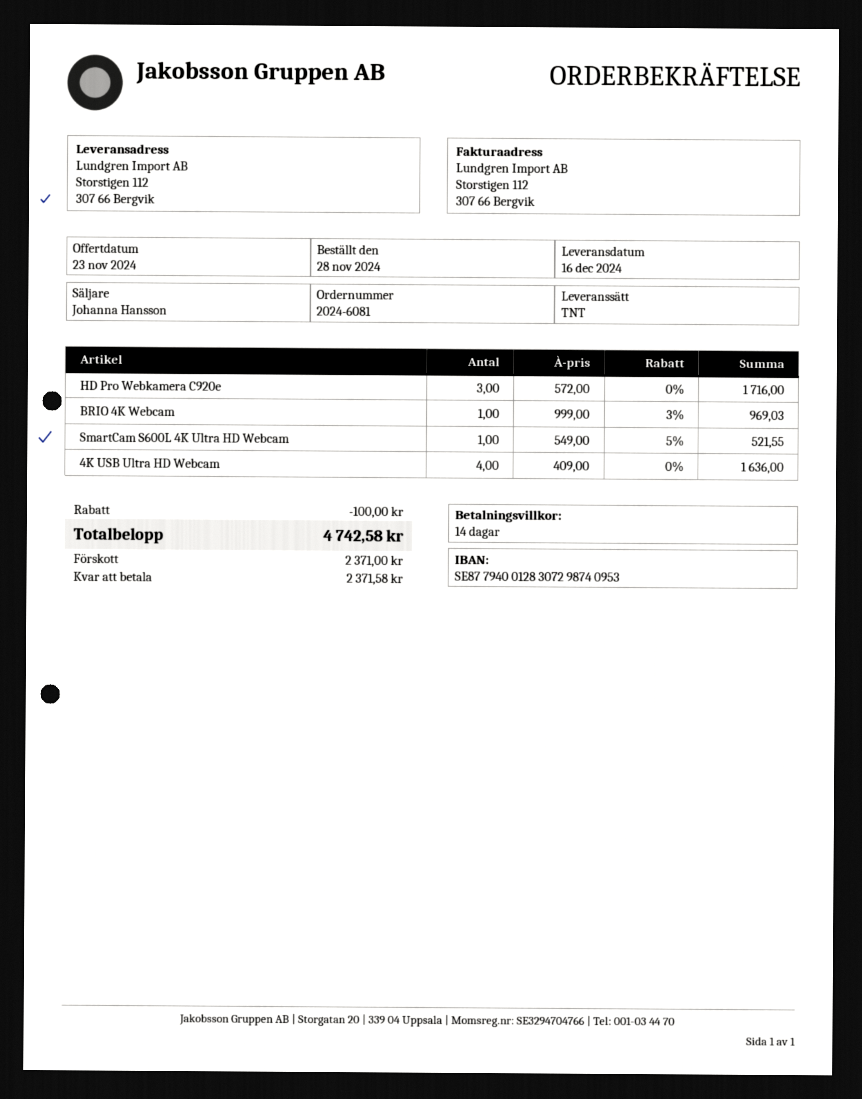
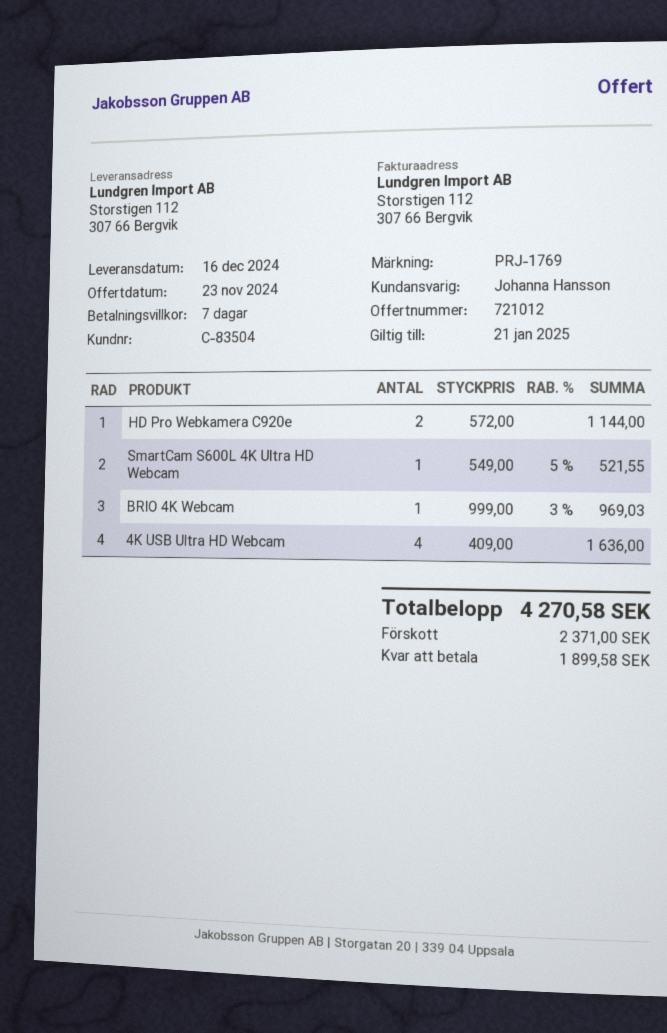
payment terms: 14 days -> 7 days
HD Pro Webkamera C920e: 3 x 572.00 = 1716.00 -> 2 x 572.00 = 1144.00
discount: 100.00 -> none
total: 4742.58 -> 4270.58
balance: 2371.58 -> 1899.58

